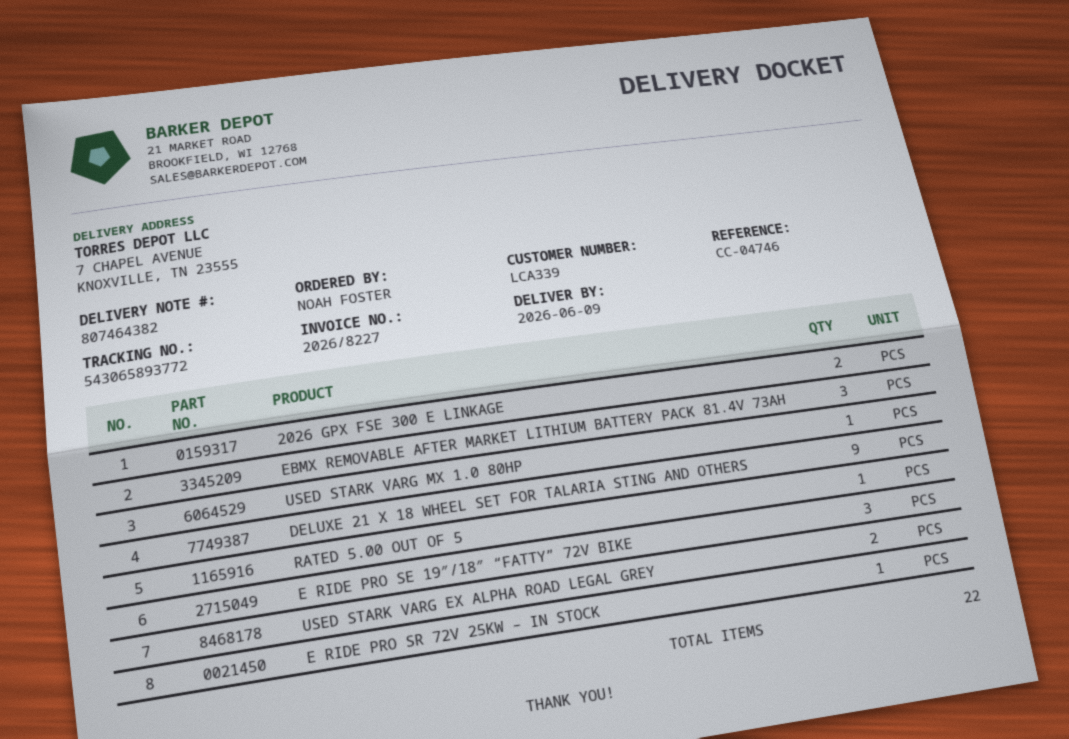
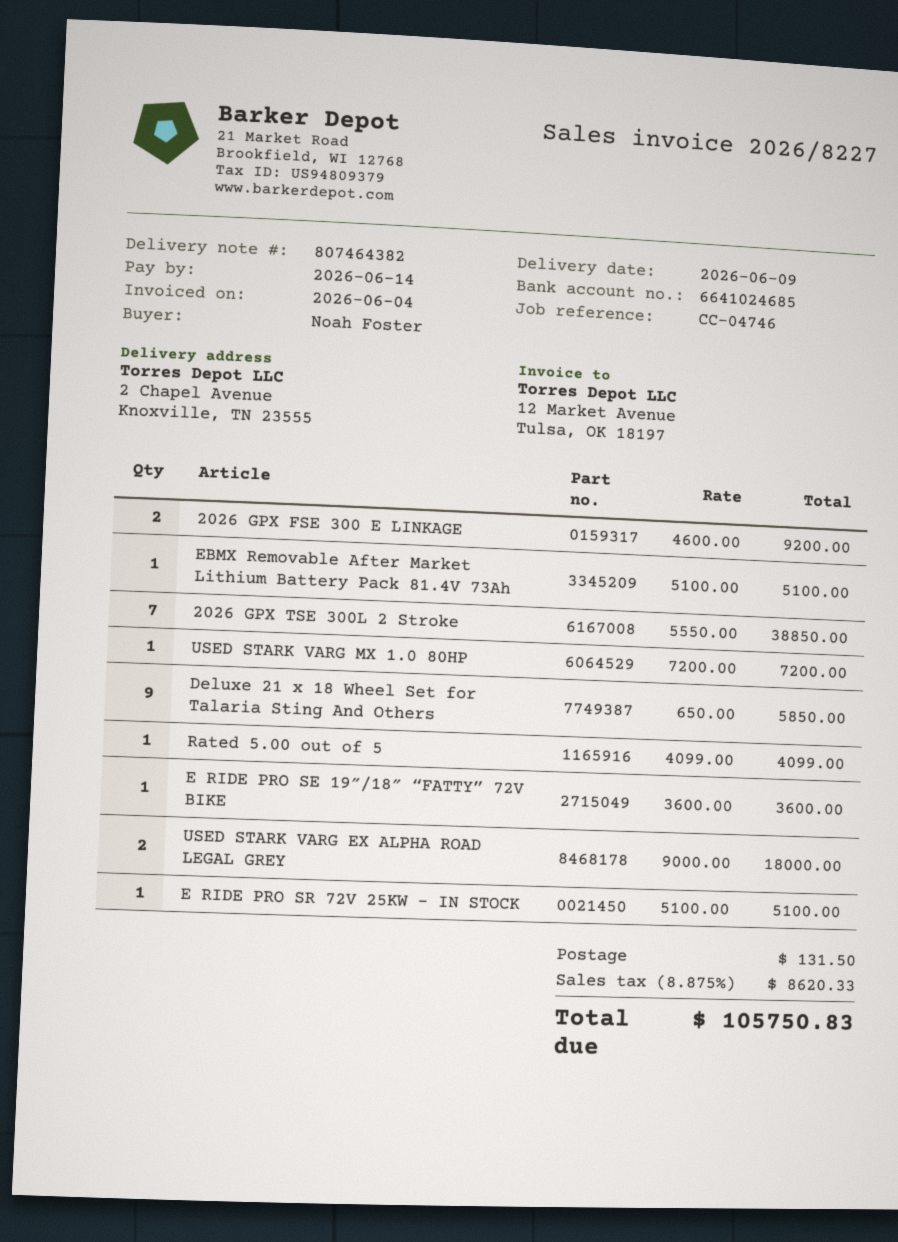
ship to: 7 CHAPEL AVENUE, KNOXVILLE, TN 23555 -> 2 Chapel Avenue, Knoxville, TN 23555
EBMX REMOVABLE AFTER MARKET LITHIUM BATTERY PACK 81.4V 73AH: 3 -> 1
E RIDE PRO SE 19″/18″ “FATTY” 72V BIKE: 3 -> 1
2026 GPX TSE 300L 2 Stroke: none -> 7

